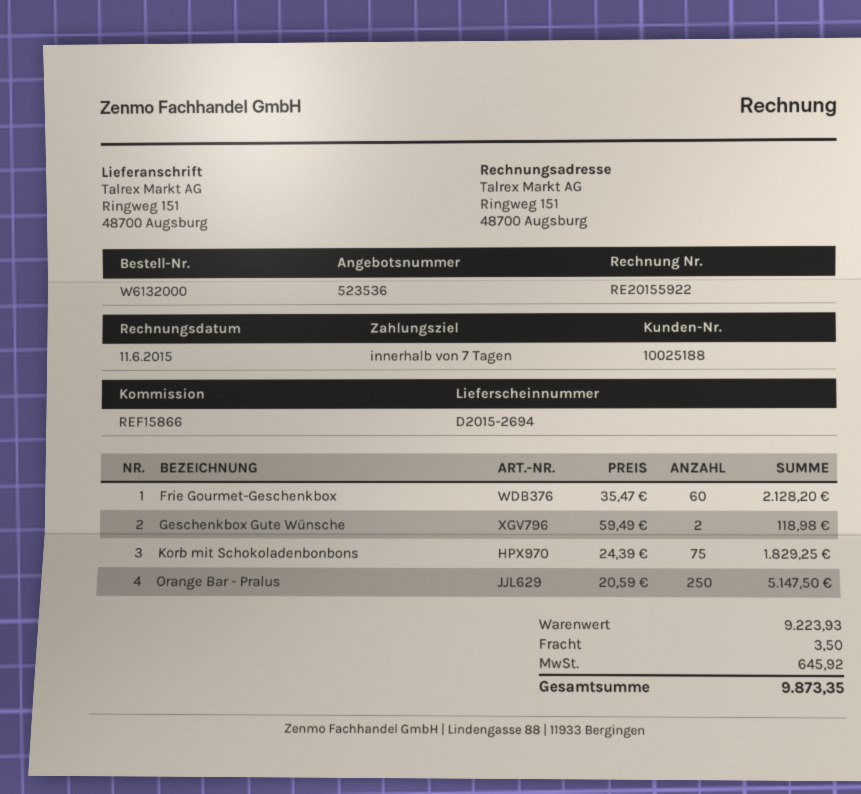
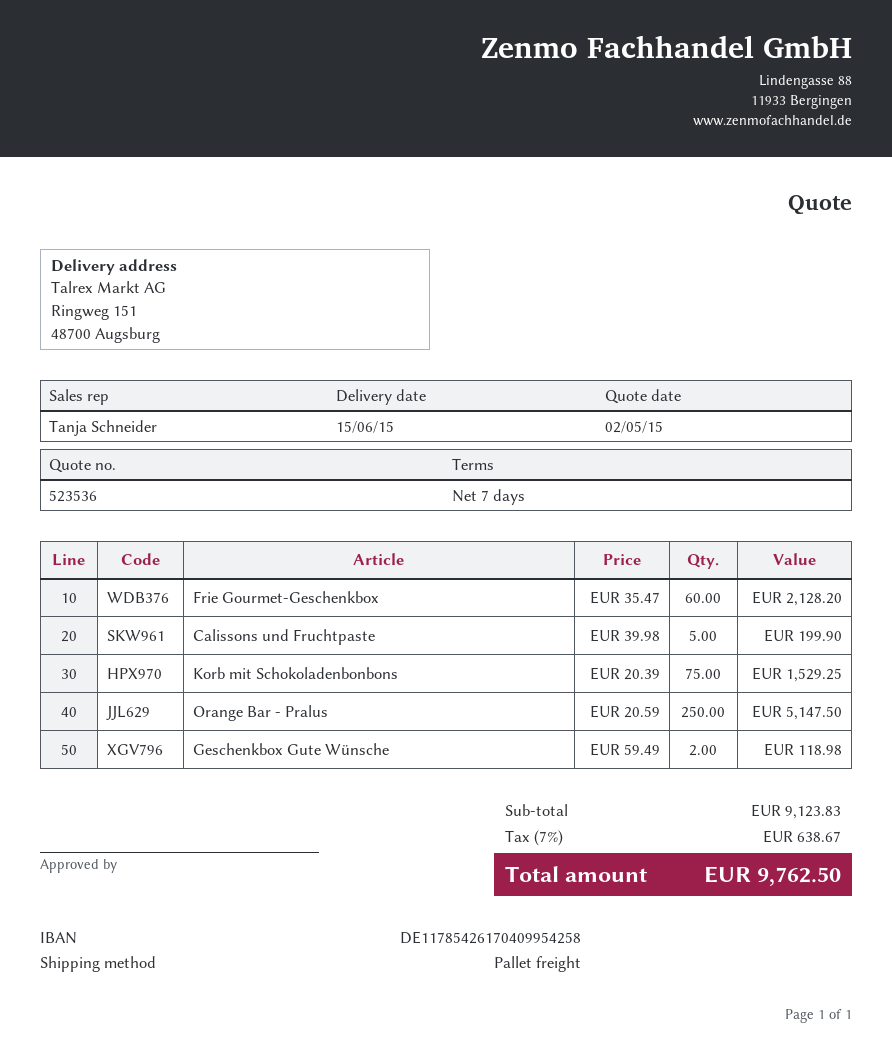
Korb mit Schokoladenbonbons: 75 x 24.39 = 1829.25 -> 75 x 20.39 = 1529.25
Calissons und Fruchtpaste: none -> 5 x 39.98 = 199.90
subtotal: 9223.93 -> 9123.83
shipping: 3.50 -> none
tax: 645.92 -> 638.67
total: 9873.35 -> 9762.50

